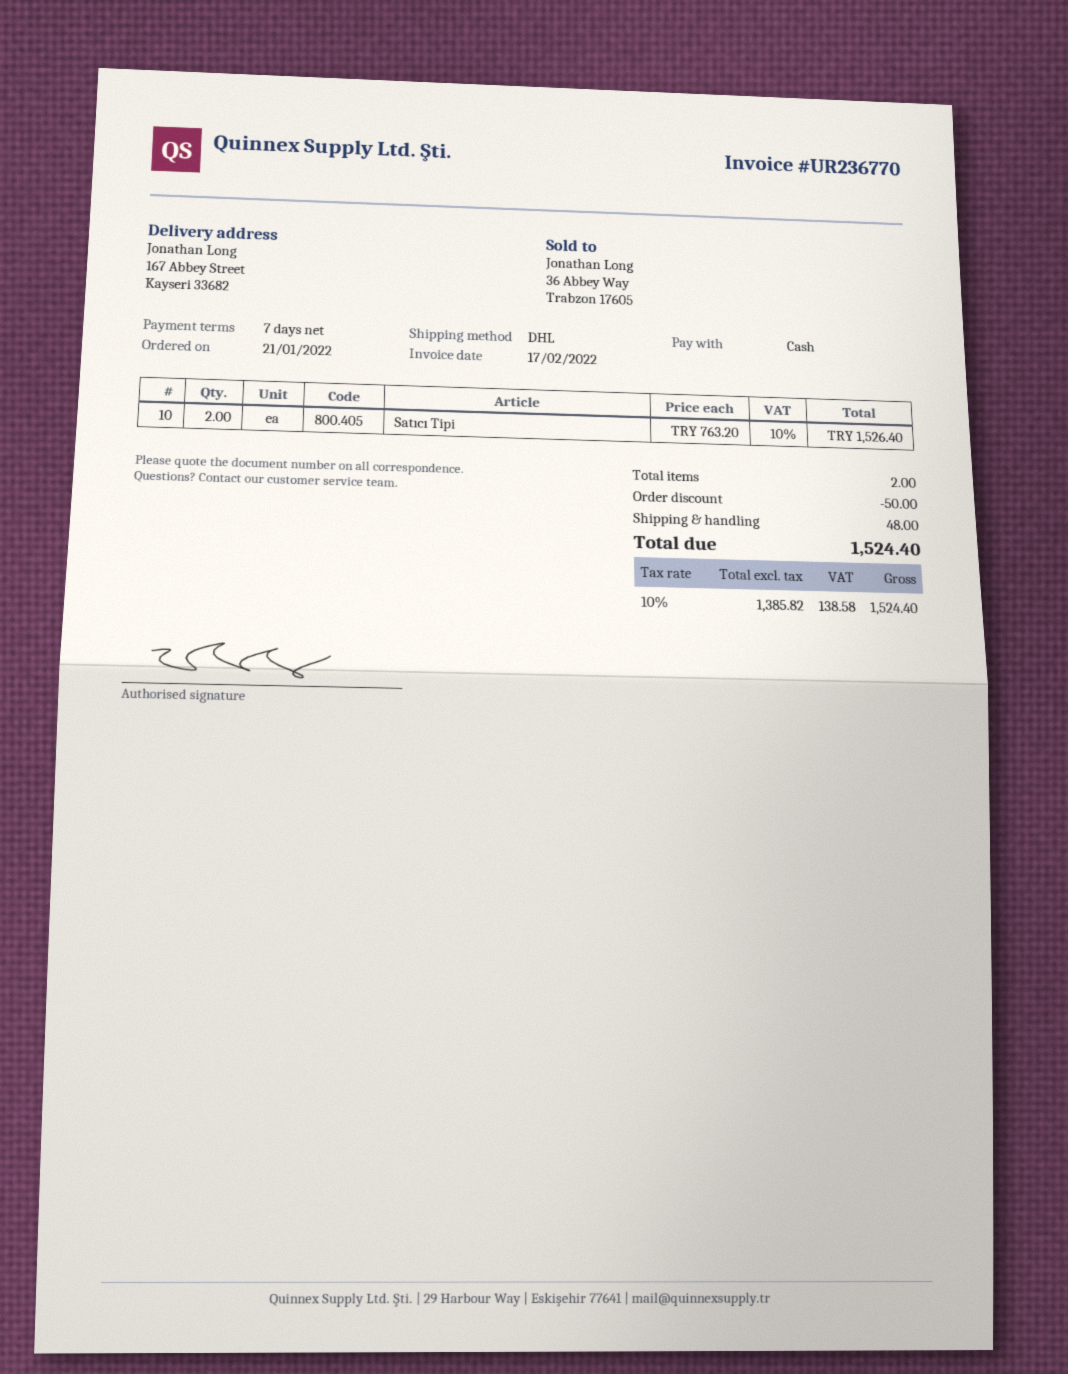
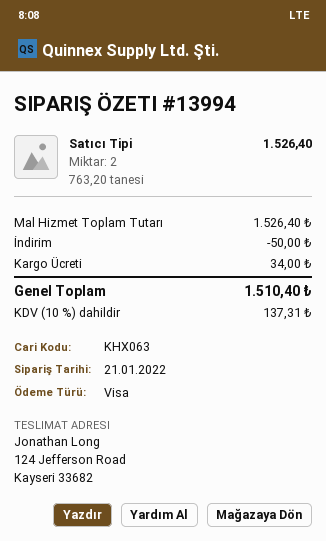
payment method: cash -> Visa
ship to: 167 Abbey Street, Kayseri 33682 -> 124 Jefferson Road, Kayseri 33682
shipping: 48.00 -> 34.00
tax: 10% = 138.58 -> 10% = 137.31
total: 1524.40 -> 1510.40

